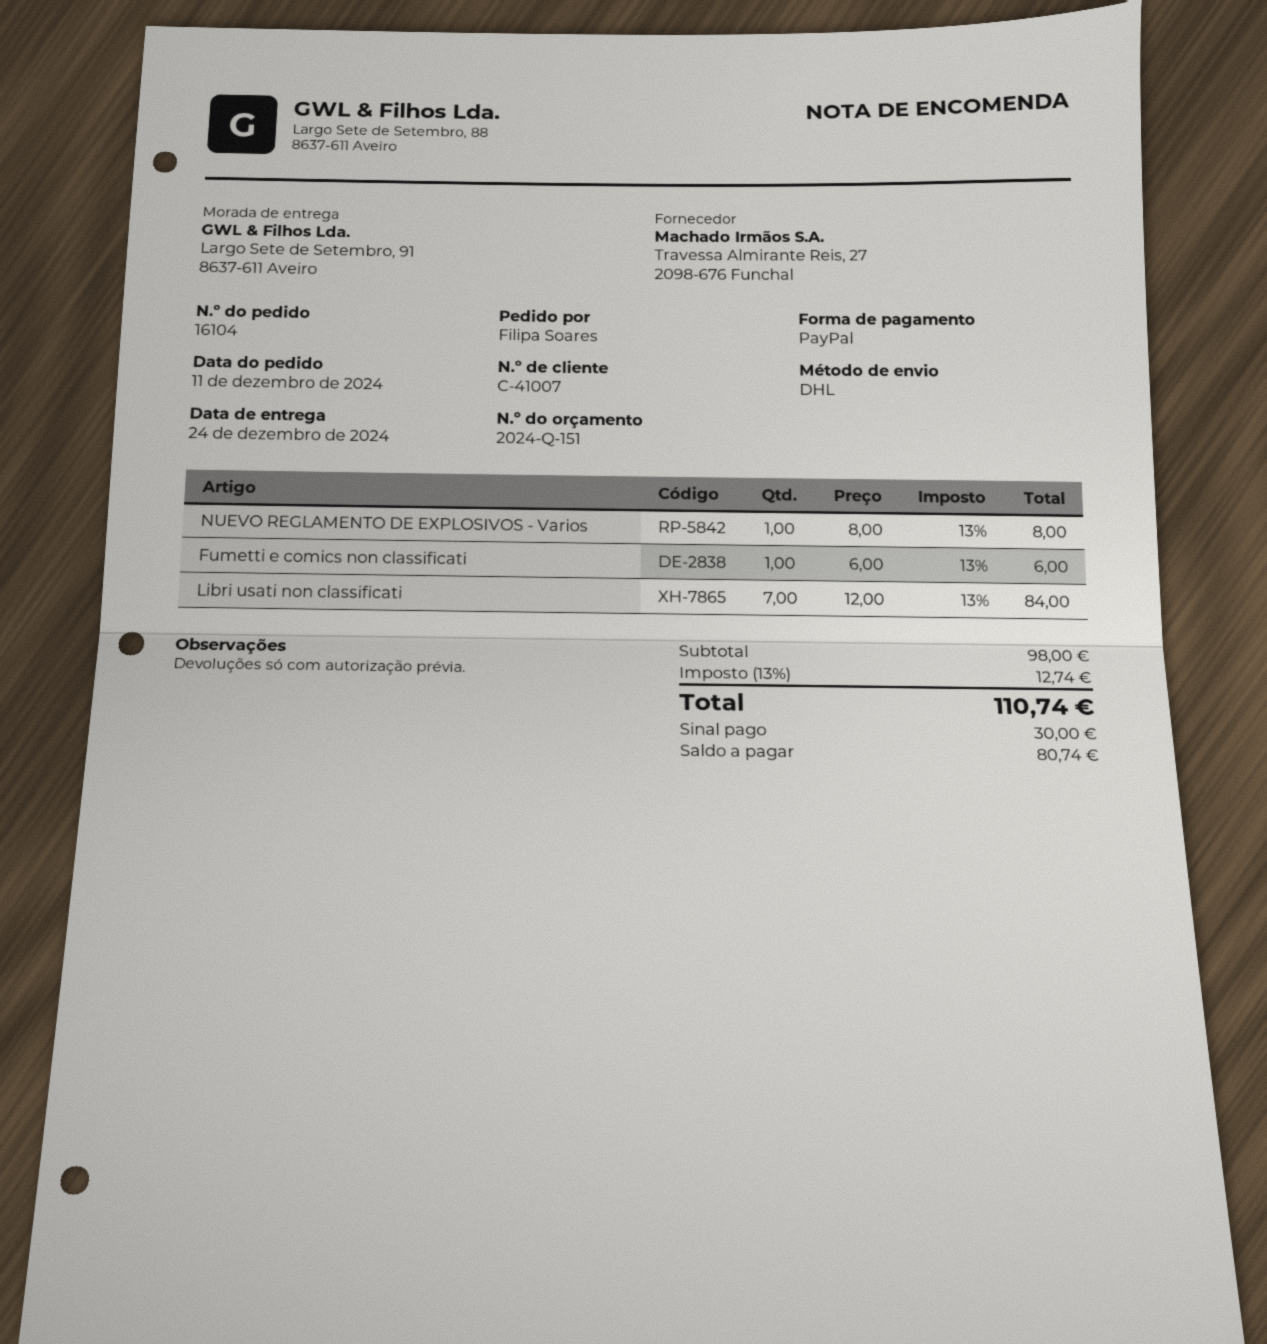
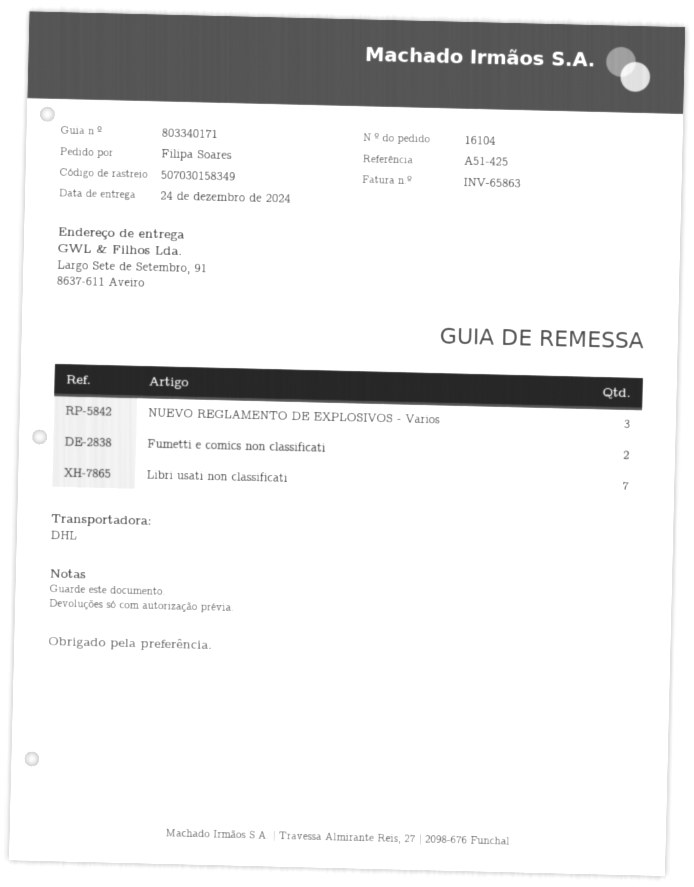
NUEVO REGLAMENTO DE EXPLOSIVOS - Varios: 1 -> 3
Fumetti e comics non classificati: 1 -> 2

